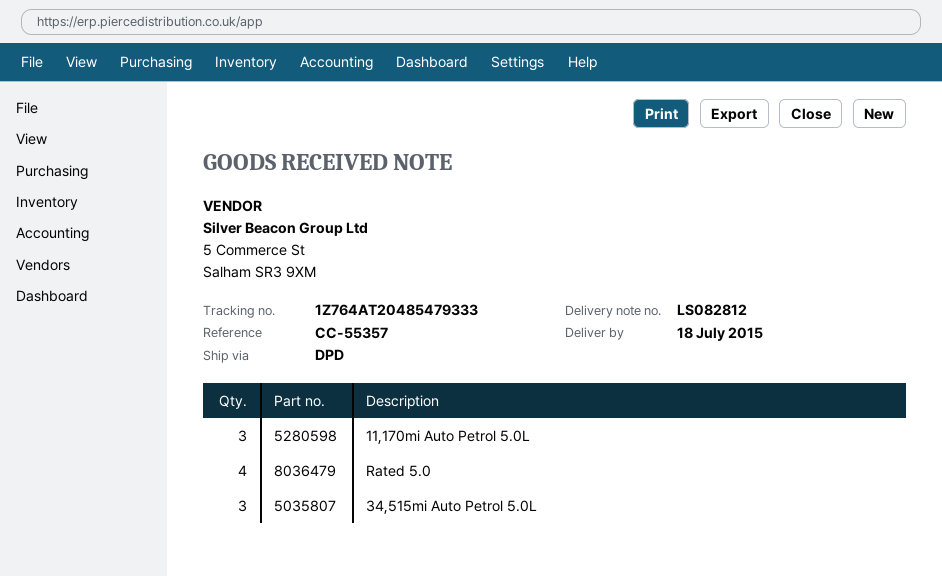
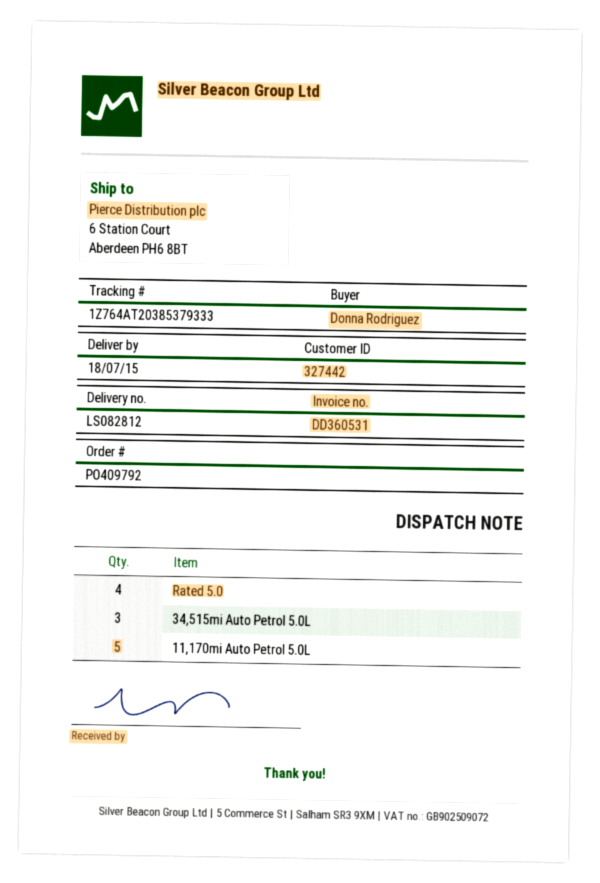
tracking number: 1Z764AT20485479333 -> 1Z764AT20385379333
11,170mi Auto Petrol 5.0L: 3 -> 5

